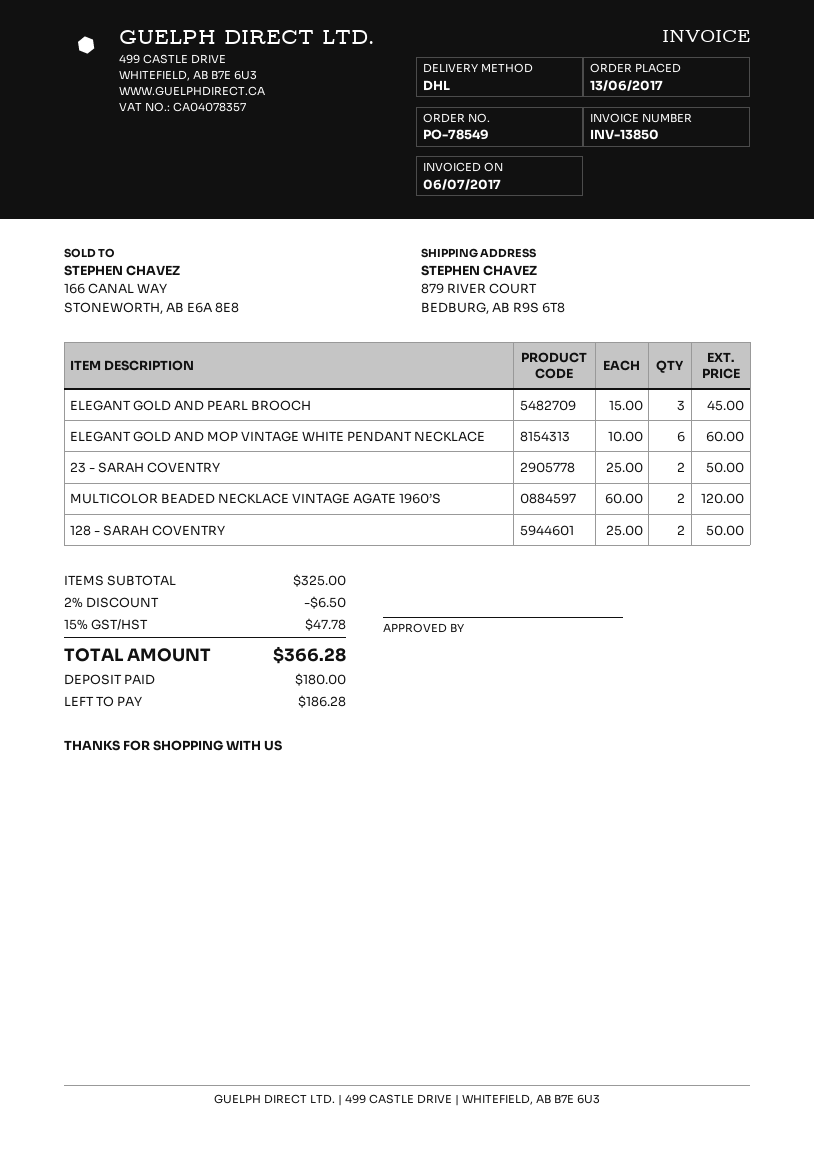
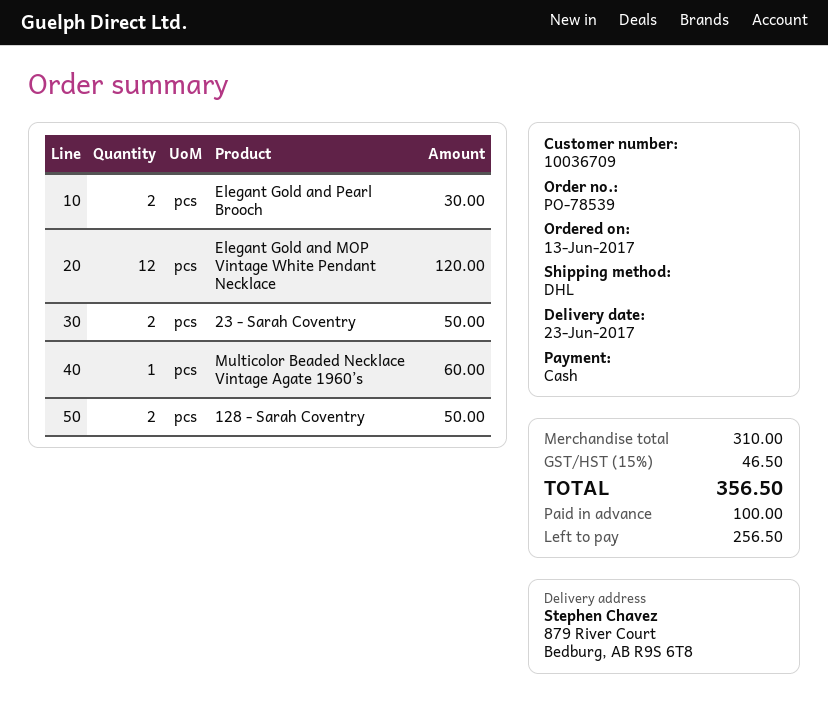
order number: PO-78549 -> PO-78539
ELEGANT GOLD AND PEARL BROOCH: 3 for 45.00 -> 2 for 30.00
ELEGANT GOLD AND MOP VINTAGE WHITE PENDANT NECKLACE: 6 for 60.00 -> 12 for 120.00
MULTICOLOR BEADED NECKLACE VINTAGE AGATE 1960’S: 2 for 120.00 -> 1 for 60.00
subtotal: 325.00 -> 310.00
discount: 2% = 6.50 -> none
tax: 15% = 47.78 -> 15% = 46.50
total: 366.28 -> 356.50
deposit: 180.00 -> 100.00
balance: 186.28 -> 256.50

